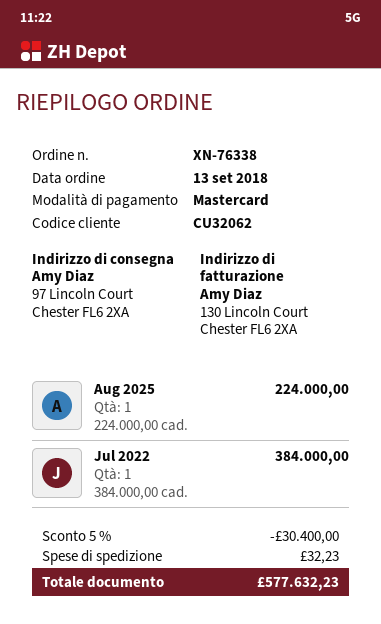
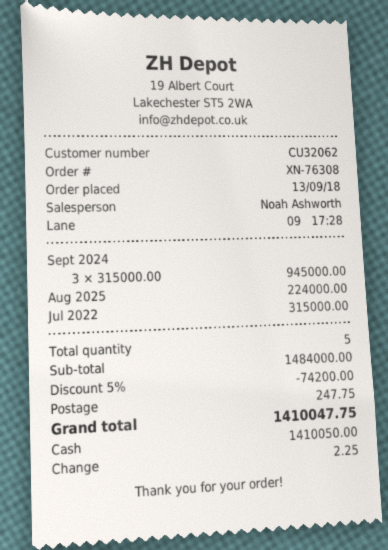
order number: XN-76338 -> XN-76308
payment method: Mastercard -> cash
Jul 2022: 1 x 384000.00 = 384000.00 -> 1 x 315000.00 = 315000.00
Sept 2024: none -> 3 x 315000.00 = 945000.00
discount: 5% = 30400.00 -> 5% = 74200.00
shipping: 32.23 -> 247.75
total: 577632.23 -> 1410047.75

